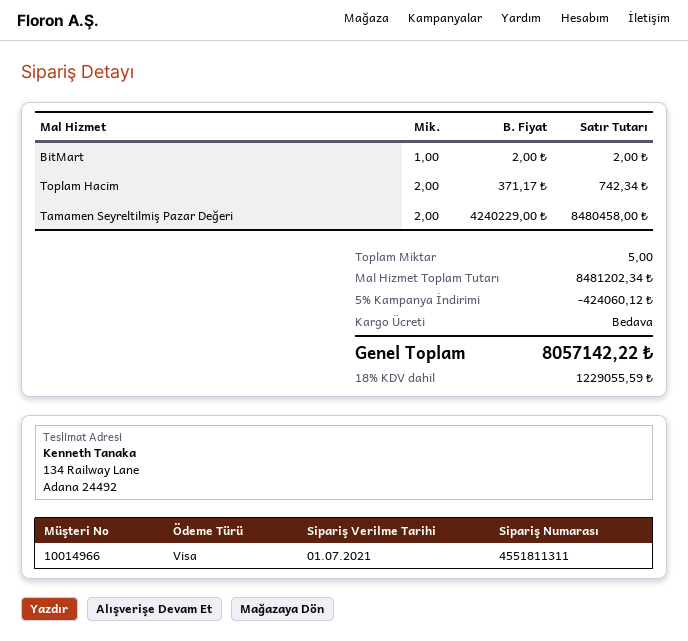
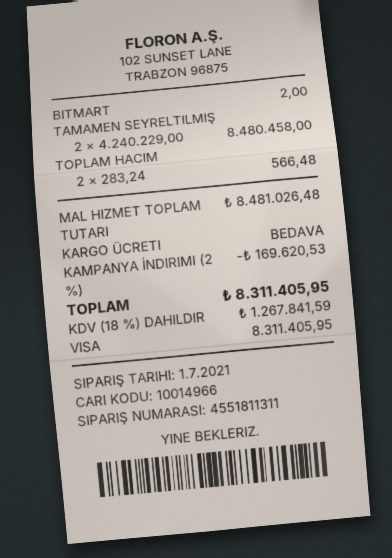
Toplam Hacim: 2 x 371.17 = 742.34 -> 2 x 283.24 = 566.48
subtotal: 8481202.34 -> 8481026.48
discount: 5% = 424060.12 -> 2% = 169620.53
tax: 18% = 1229055.59 -> 18% = 1267841.59
total: 8057142.22 -> 8311405.95

